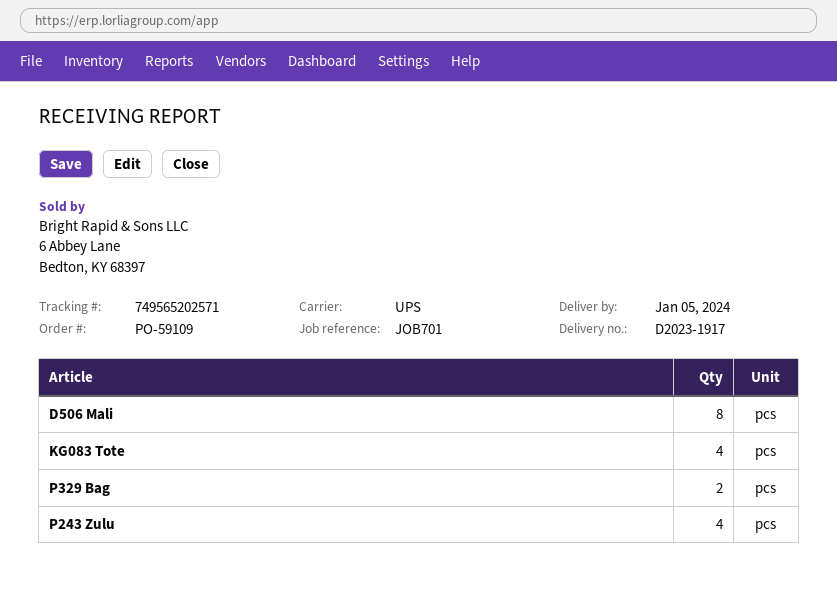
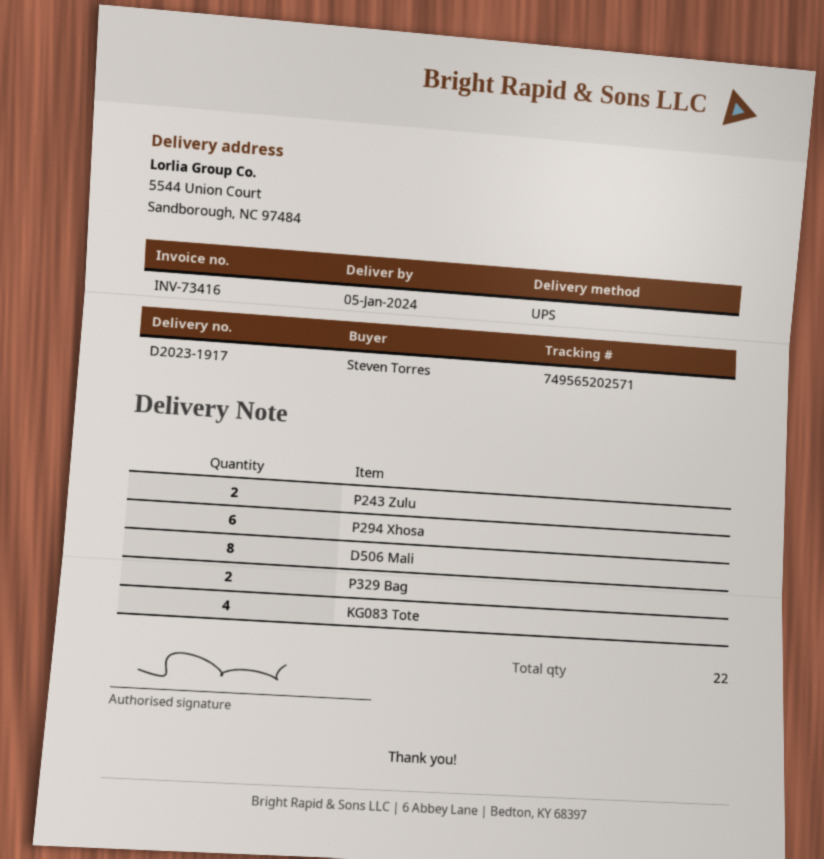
P243 Zulu: 4 -> 2
P294 Xhosa: none -> 6

